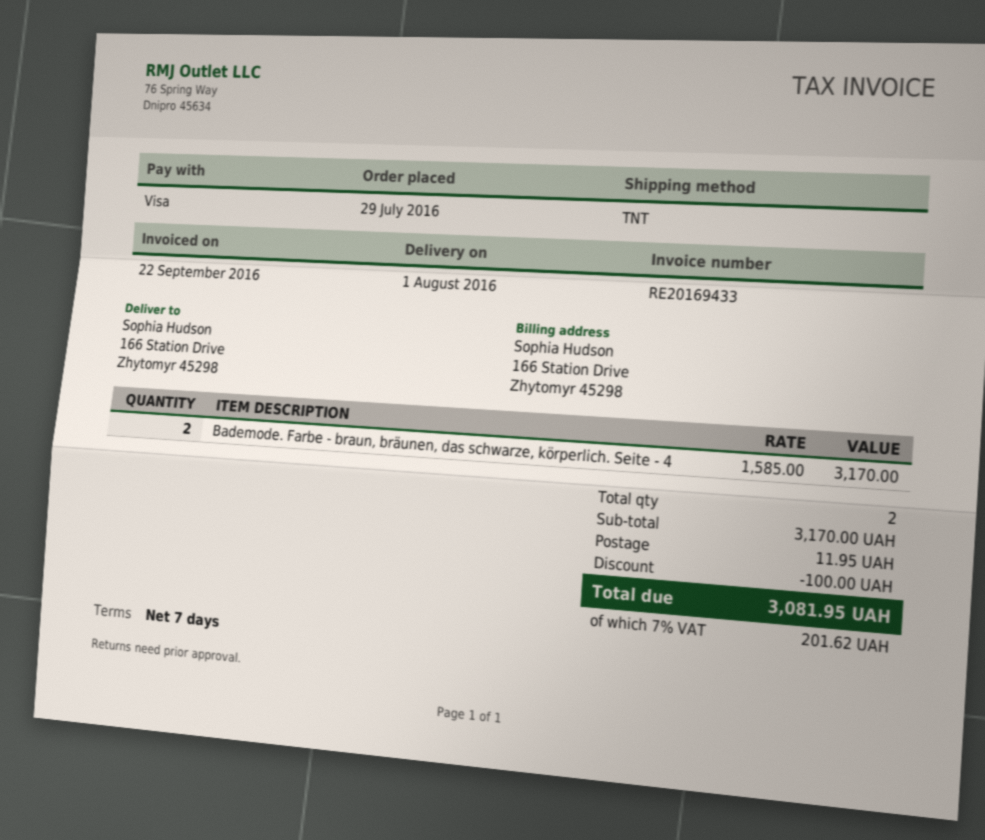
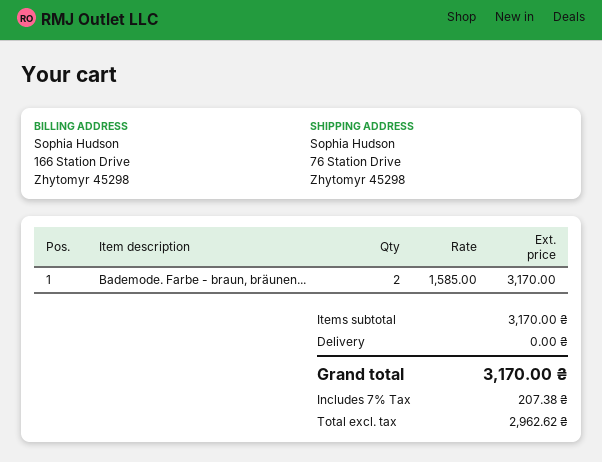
ship to: 166 Station Drive, Zhytomyr 45298 -> 76 Station Drive, Zhytomyr 45298
discount: 100.00 -> none
shipping: 11.95 -> 0.00
tax: 7% = 201.62 -> 7% = 207.38
total: 3081.95 -> 3170.00

